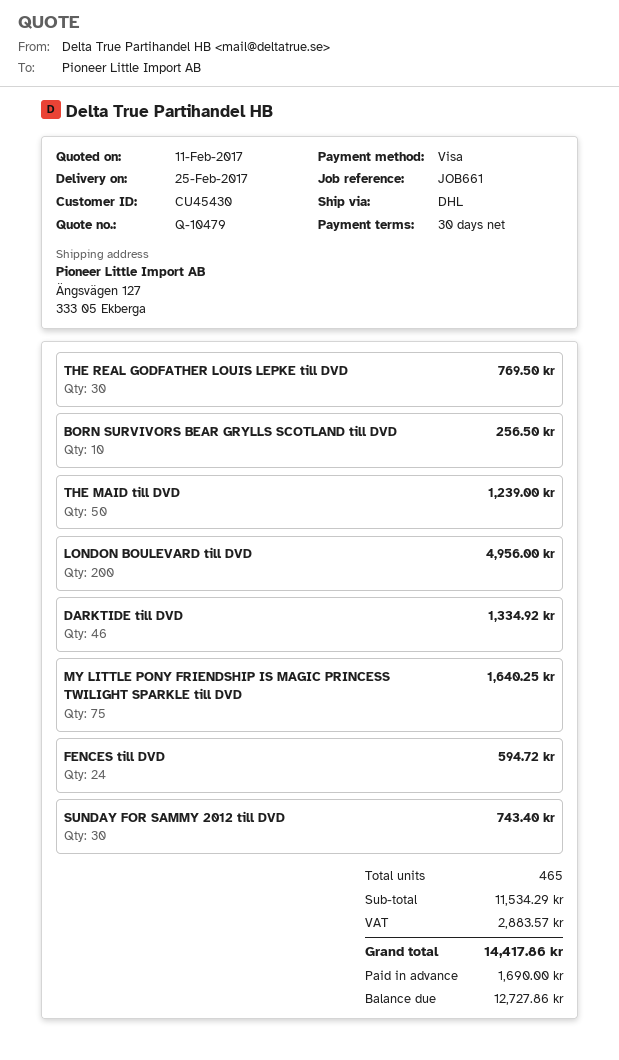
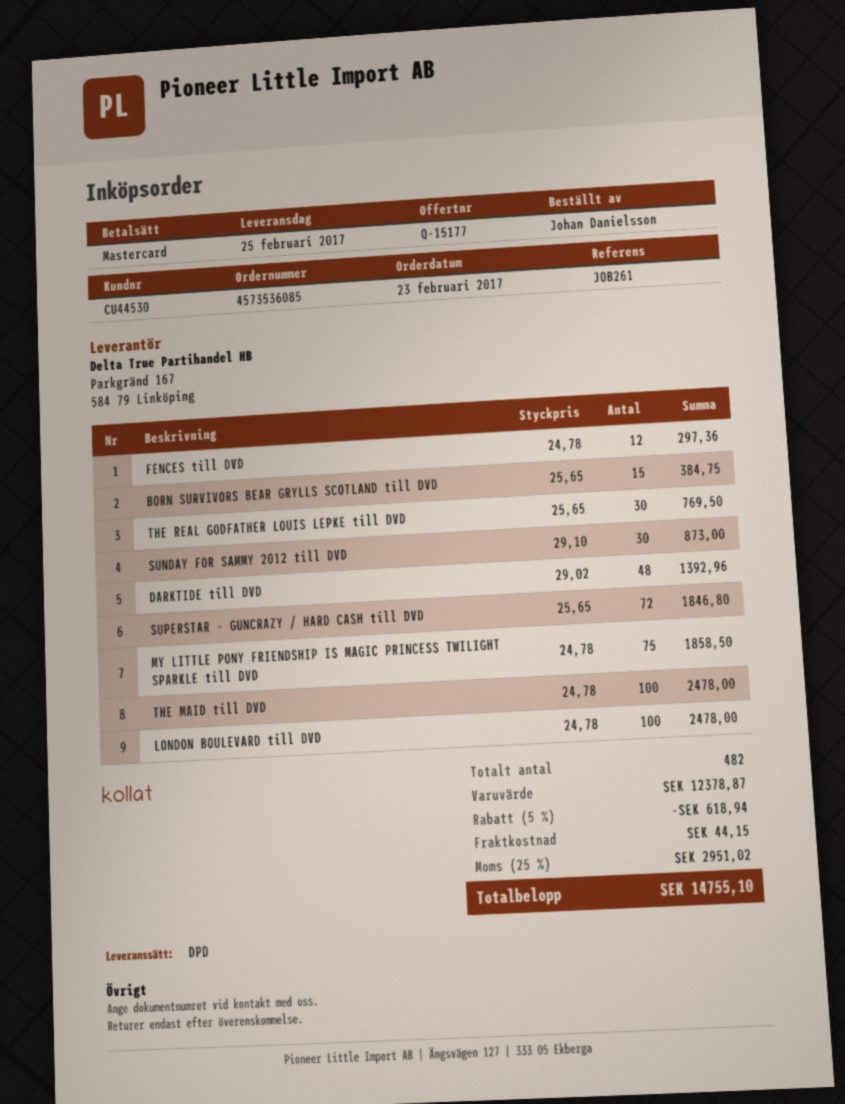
quote number: Q-10479 -> Q-15177
customer number: CU45430 -> CU44530
reference: JOB661 -> JOB261
payment method: Visa -> Mastercard
shipping method: DHL -> DPD
BORN SURVIVORS BEAR GRYLLS SCOTLAND till DVD: 10 for 256.50 -> 15 for 384.75
THE MAID till DVD: 50 for 1239.00 -> 100 for 2478.00
LONDON BOULEVARD till DVD: 200 for 4956.00 -> 100 for 2478.00
DARKTIDE till DVD: 46 for 1334.92 -> 48 for 1392.96
MY LITTLE PONY FRIENDSHIP IS MAGIC PRINCESS TWILIGHT SPARKLE till DVD: 75 for 1640.25 -> 75 for 1858.50
FENCES till DVD: 24 for 594.72 -> 12 for 297.36
SUNDAY FOR SAMMY 2012 till DVD: 30 for 743.40 -> 30 for 873.00
SUPERSTAR - GUNCRAZY / HARD CASH till DVD: none -> 72 for 1846.80
total quantity: 465 -> 482
subtotal: 11534.29 -> 12378.87
discount: none -> 5% = 618.94
shipping: none -> 44.15
tax: 2883.57 -> 2951.02
total: 14417.86 -> 14755.10

